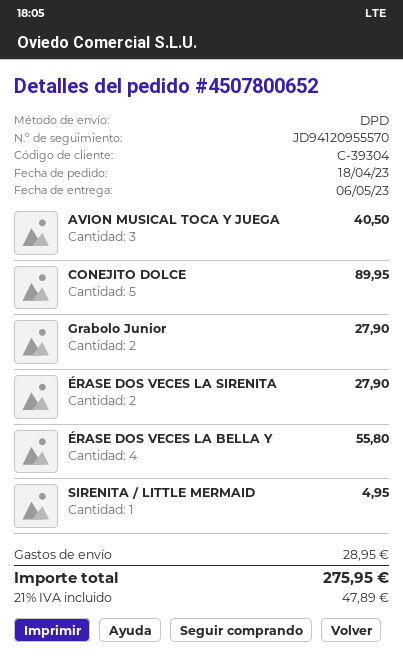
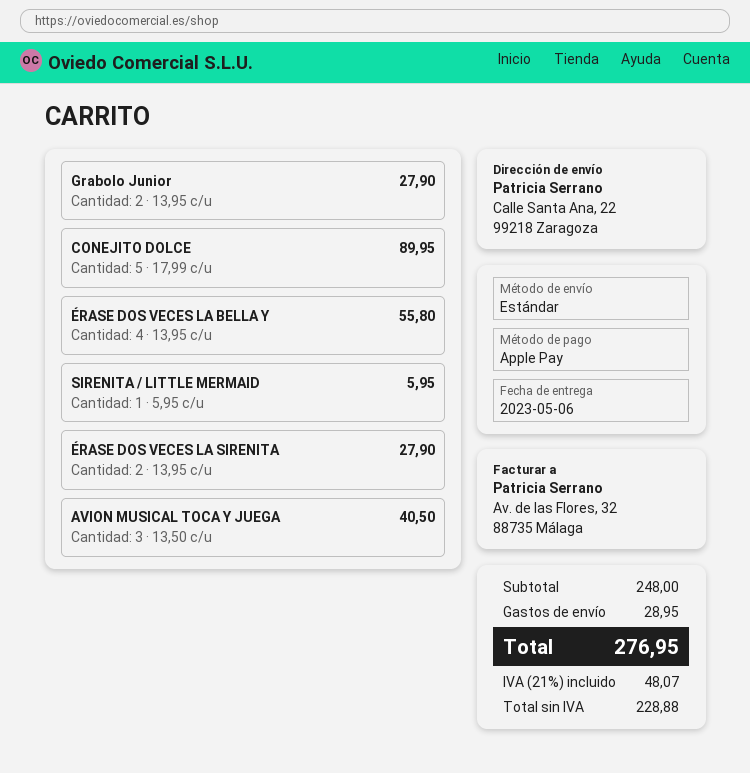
shipping method: DPD -> standard
SIRENITA / LITTLE MERMAID: 1 for 4.95 -> 1 for 5.95
tax: 21% = 47.89 -> 21% = 48.07
total: 275.95 -> 276.95

